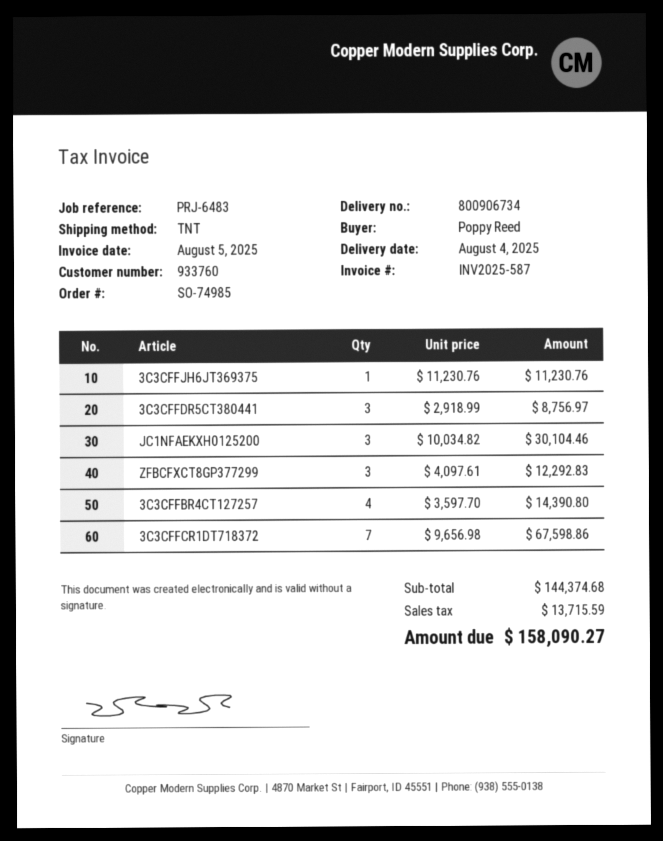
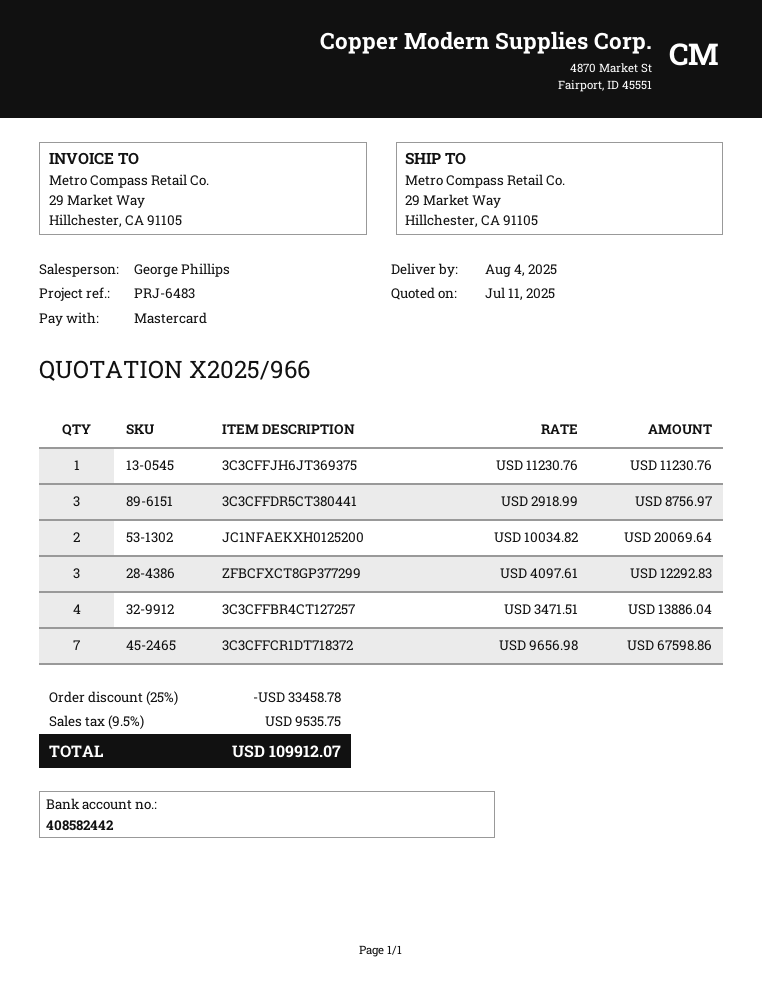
JC1NFAEKXH0125200: 3 x 10034.82 = 30104.46 -> 2 x 10034.82 = 20069.64
3C3CFFBR4CT127257: 4 x 3597.70 = 14390.80 -> 4 x 3471.51 = 13886.04
discount: none -> 25% = 33458.78
tax: 13715.59 -> 9535.75
total: 158090.27 -> 109912.07

